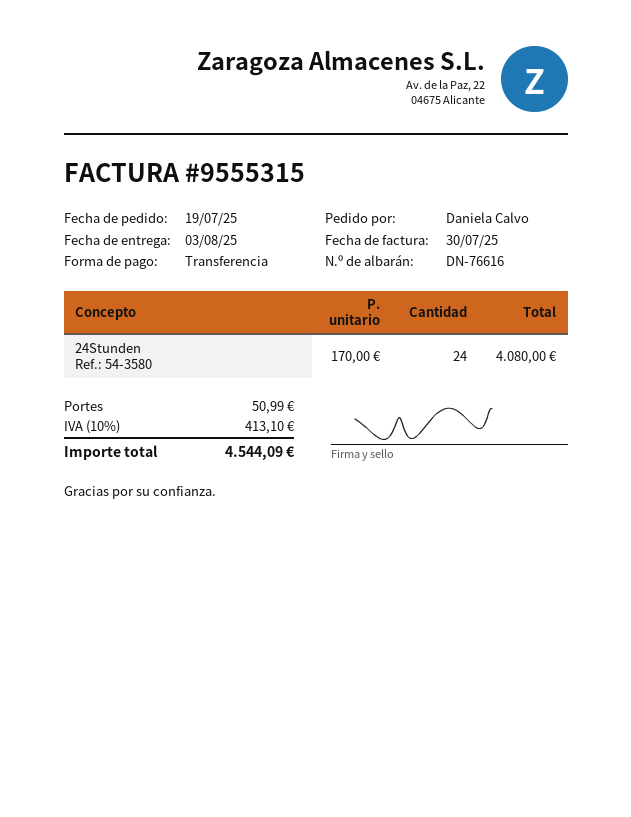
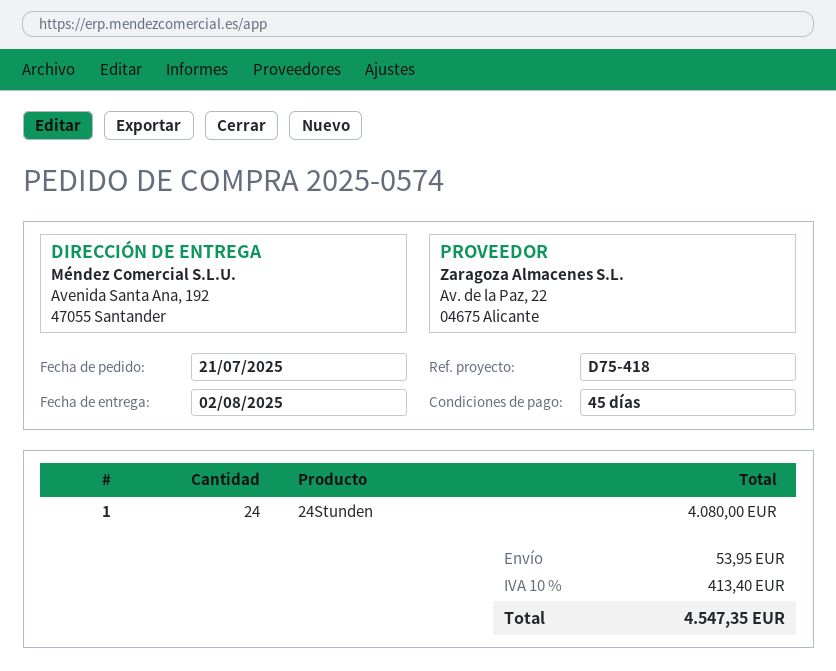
order date: 2025-07-19 -> 2025-07-21
delivery date: 2025-08-03 -> 2025-08-02
shipping: 50.99 -> 53.95
tax: 10% = 413.10 -> 10% = 413.40
total: 4544.09 -> 4547.35

